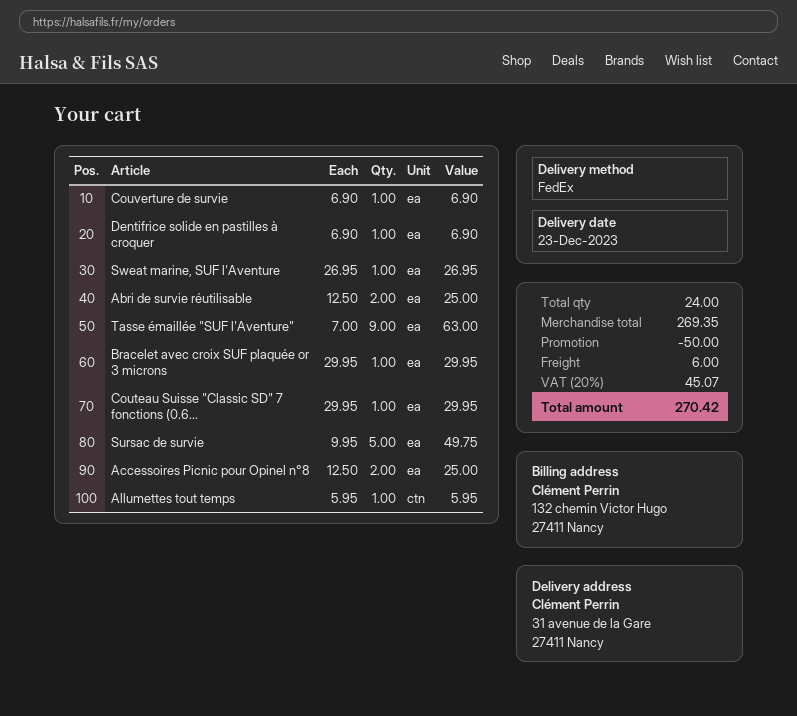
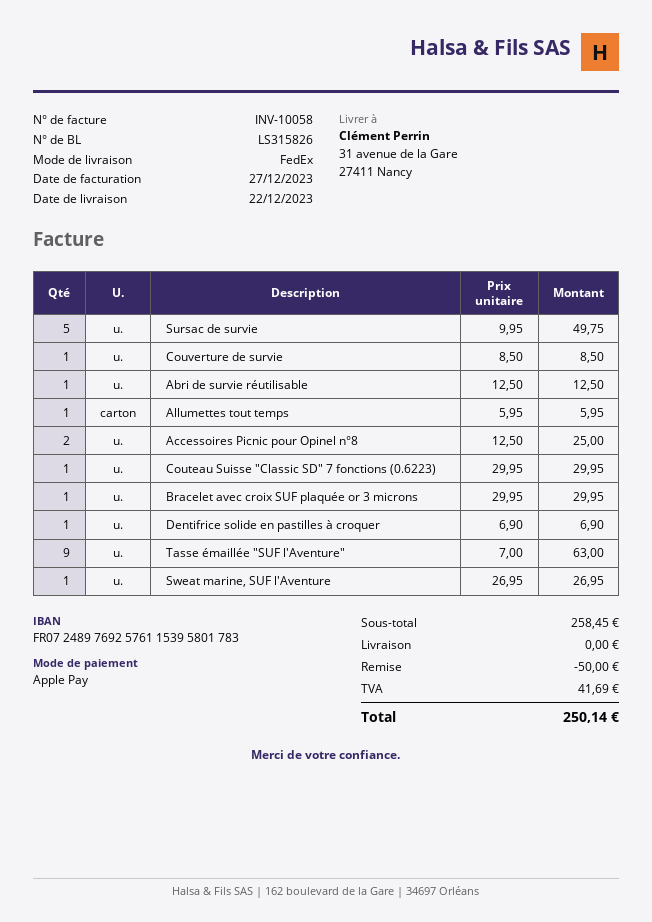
delivery date: 2023-12-23 -> 2023-12-22
Couverture de survie: 1 x 6.90 = 6.90 -> 1 x 8.50 = 8.50
Abri de survie réutilisable: 2 x 12.50 = 25.00 -> 1 x 12.50 = 12.50
subtotal: 269.35 -> 258.45
shipping: 6.00 -> 0.00
tax: 45.07 -> 41.69
total: 270.42 -> 250.14

